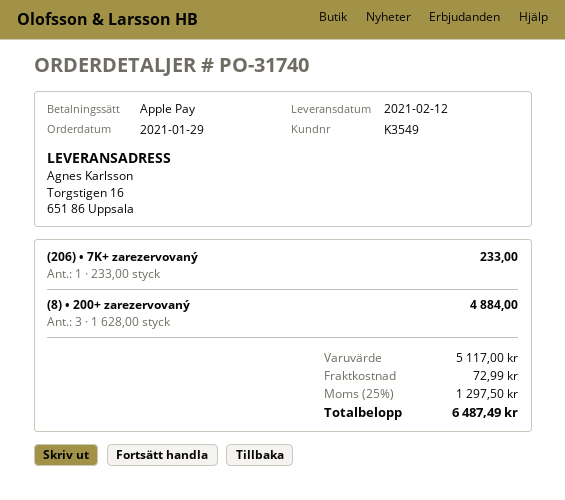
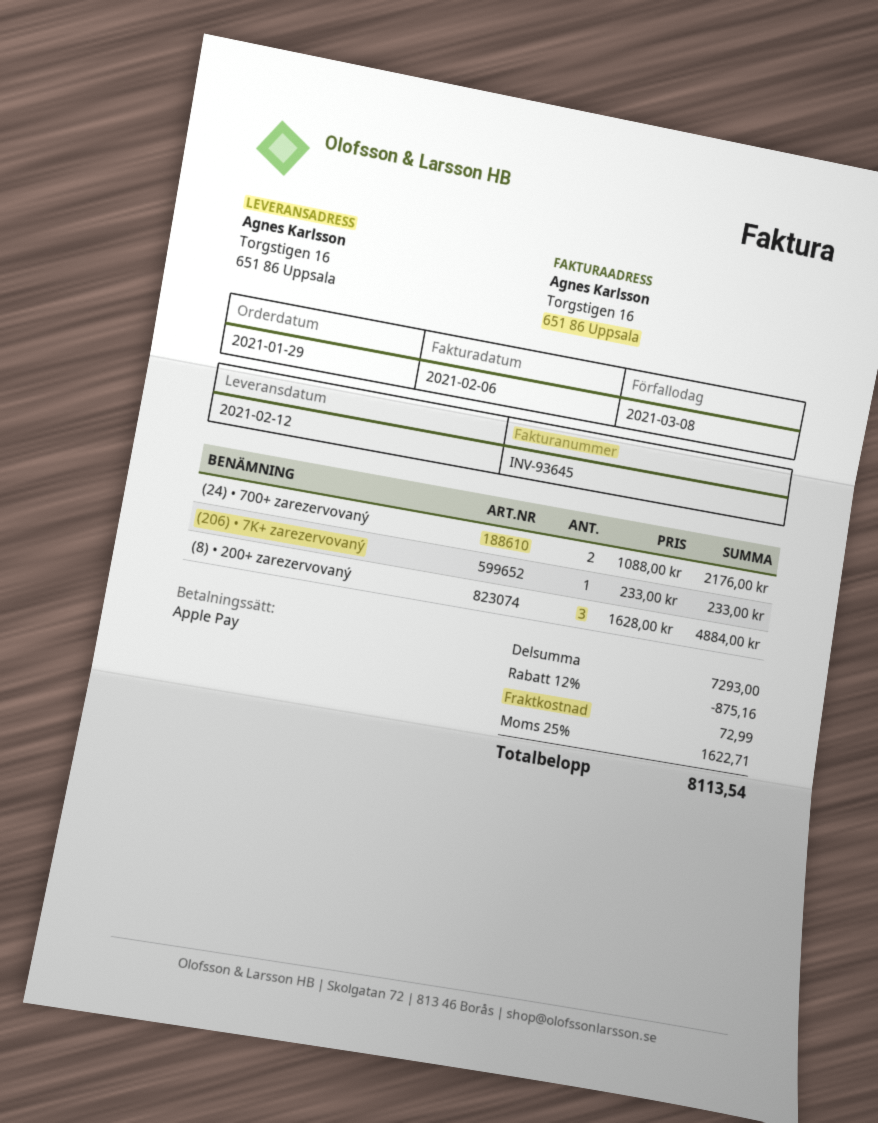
(24) • 700+ zarezervovaný: none -> 2 x 1088.00 = 2176.00
subtotal: 5117.00 -> 7293.00
discount: none -> 12% = 875.16
tax: 25% = 1297.50 -> 25% = 1622.71
total: 6487.49 -> 8113.54

